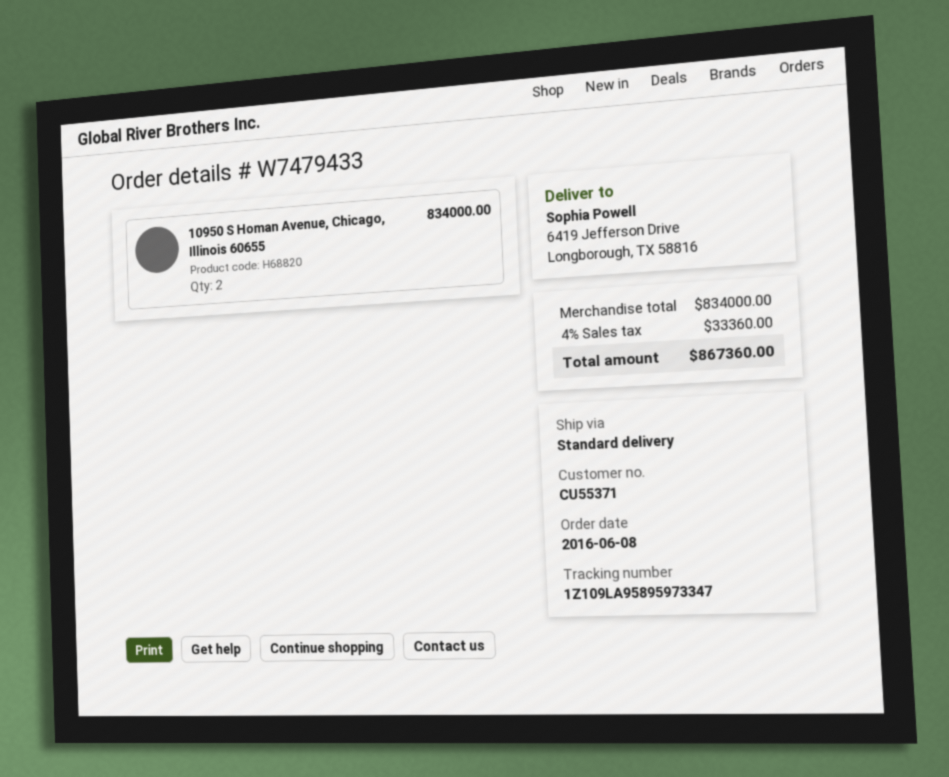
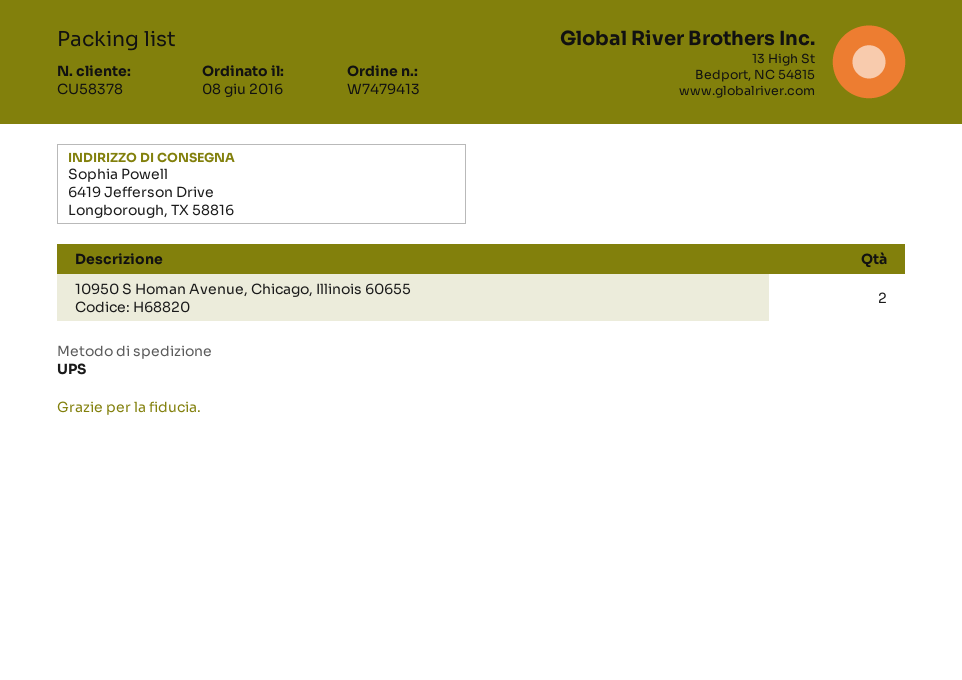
order number: W7479433 -> W7479413
customer number: CU55371 -> CU58378
shipping method: standard -> UPS

